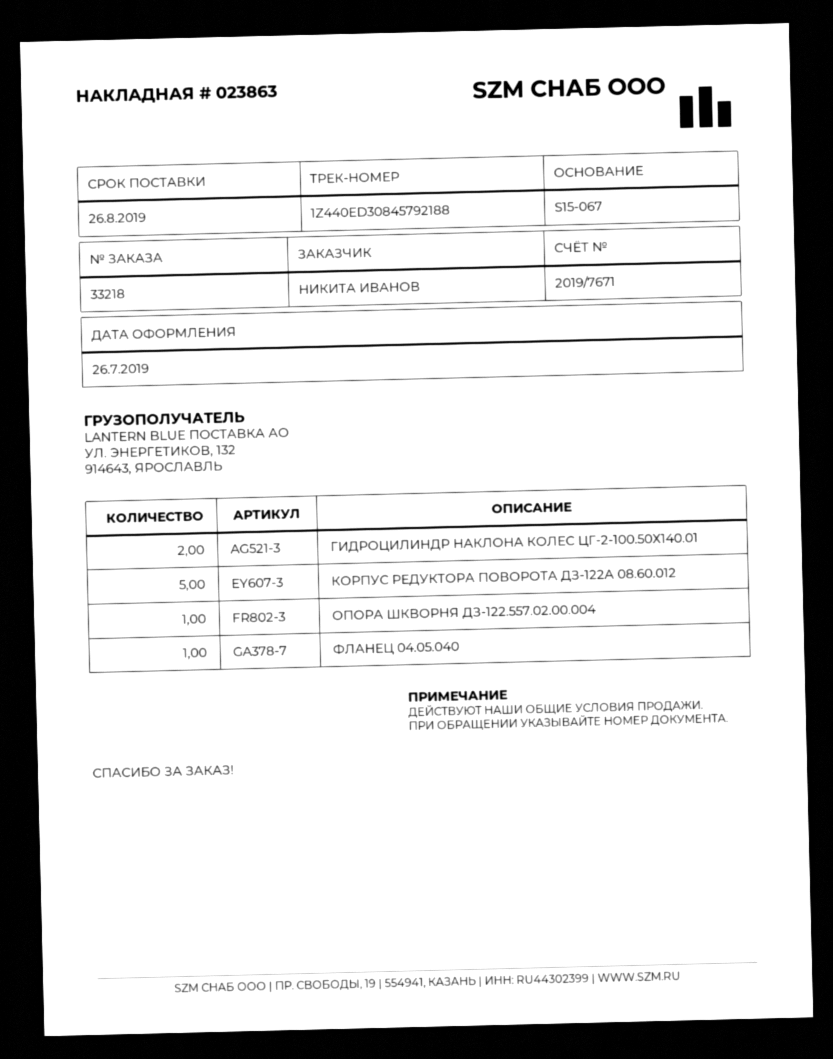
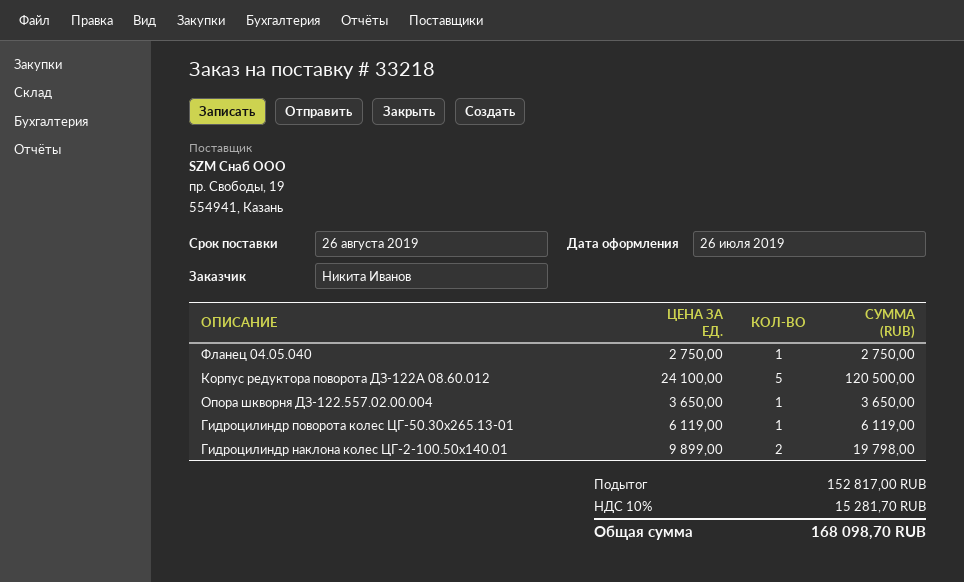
Гидроцилиндр поворота колес ЦГ-50.30х265.13-01: none -> 1

